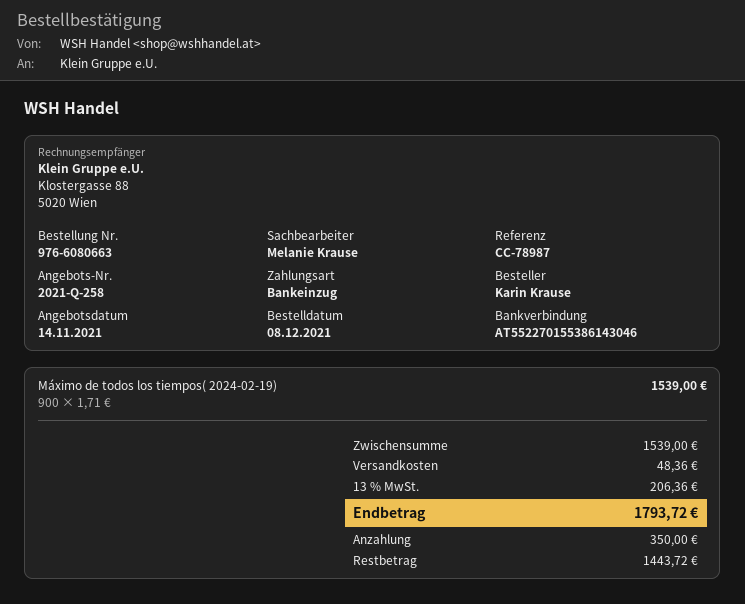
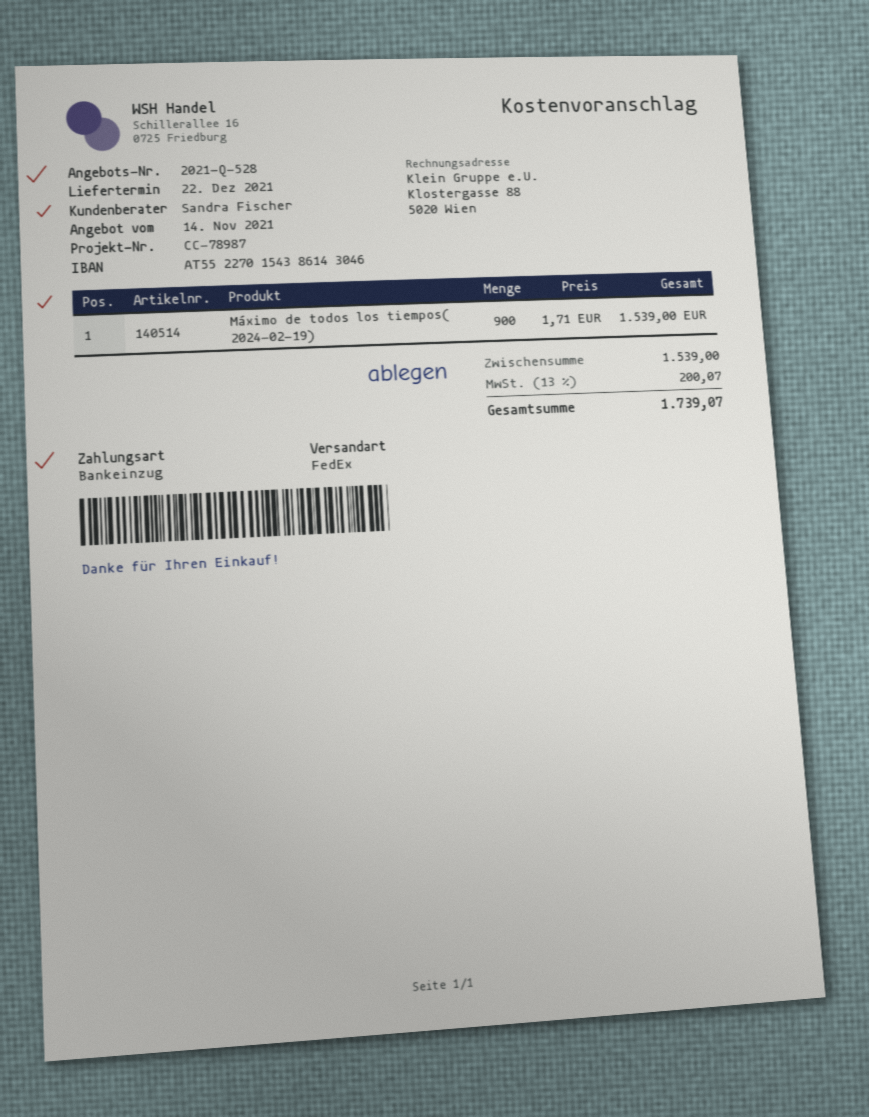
quote number: 2021-Q-258 -> 2021-Q-528
sales rep: Melanie Krause -> Sandra Fischer
bank account: AT552270155386143046 -> AT552270154386143046
shipping: 48.36 -> none
tax: 13% = 206.36 -> 13% = 200.07
total: 1793.72 -> 1739.07

